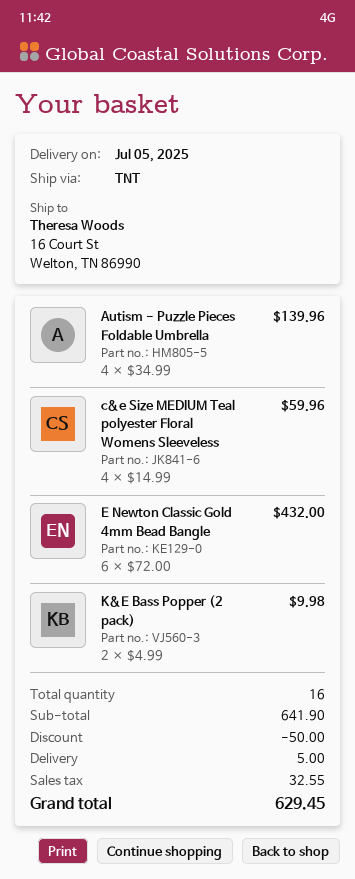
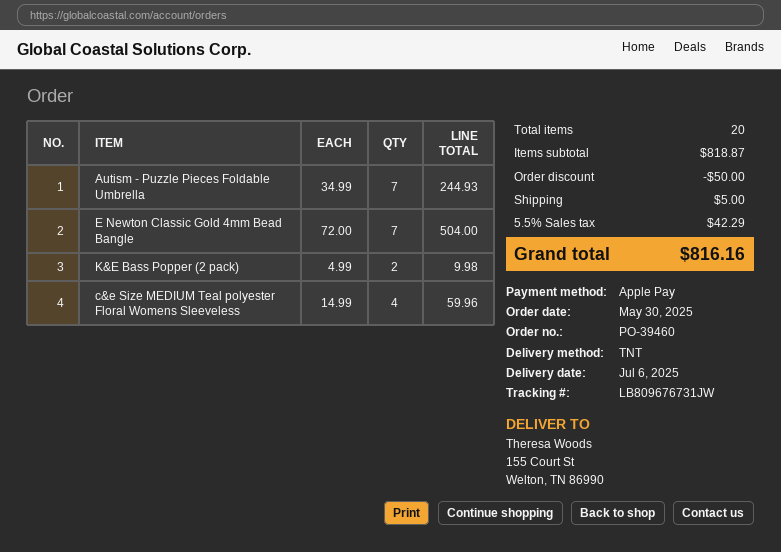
delivery date: 2025-07-05 -> 2025-07-06
ship to: 16 Court St, Welton, TN 86990 -> 155 Court St, Welton, TN 86990
Autism - Puzzle Pieces Foldable Umbrella: 4 x 34.99 = 139.96 -> 7 x 34.99 = 244.93
E Newton Classic Gold 4mm Bead Bangle: 6 x 72.00 = 432.00 -> 7 x 72.00 = 504.00
total quantity: 16 -> 20
subtotal: 641.90 -> 818.87
tax: 32.55 -> 42.29
total: 629.45 -> 816.16

